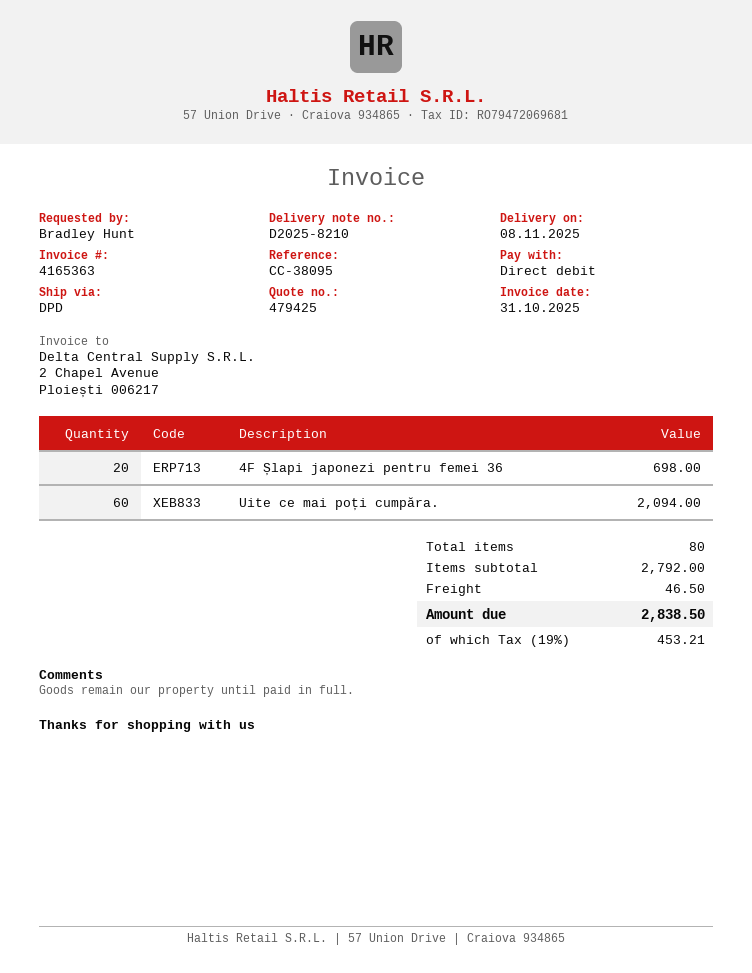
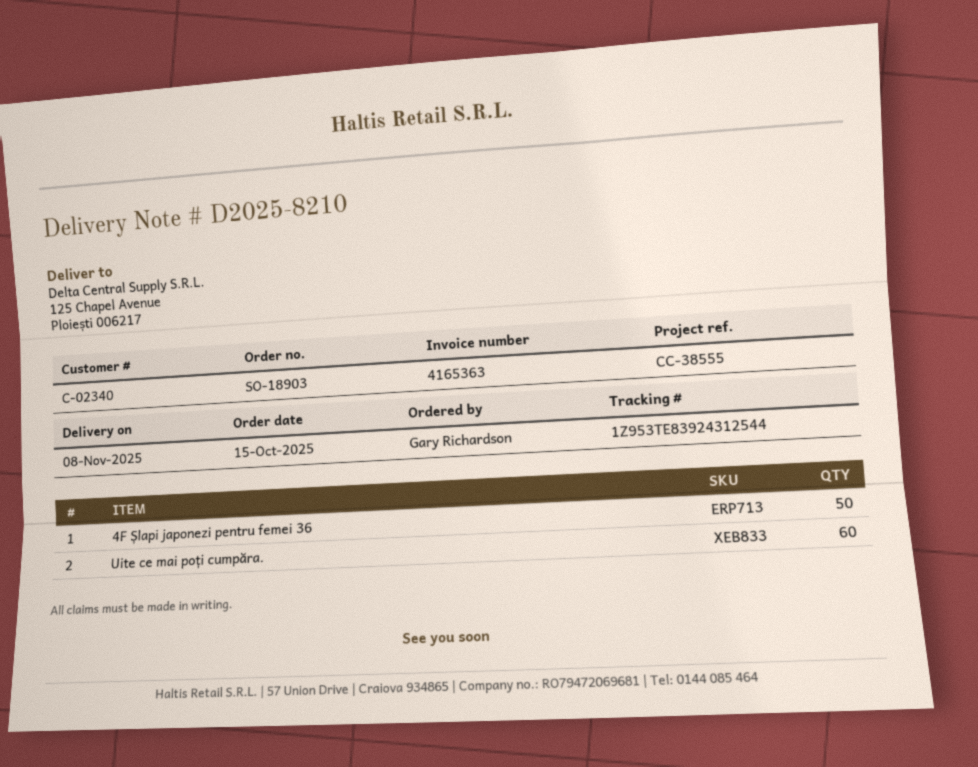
reference: CC-38095 -> CC-38555
ordered by: Bradley Hunt -> Gary Richardson
4F Șlapi japonezi pentru femei 36: 20 -> 50

